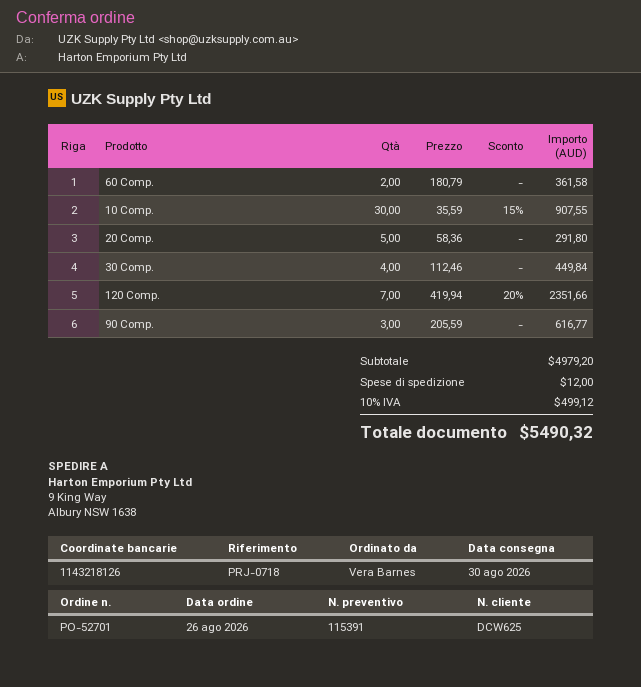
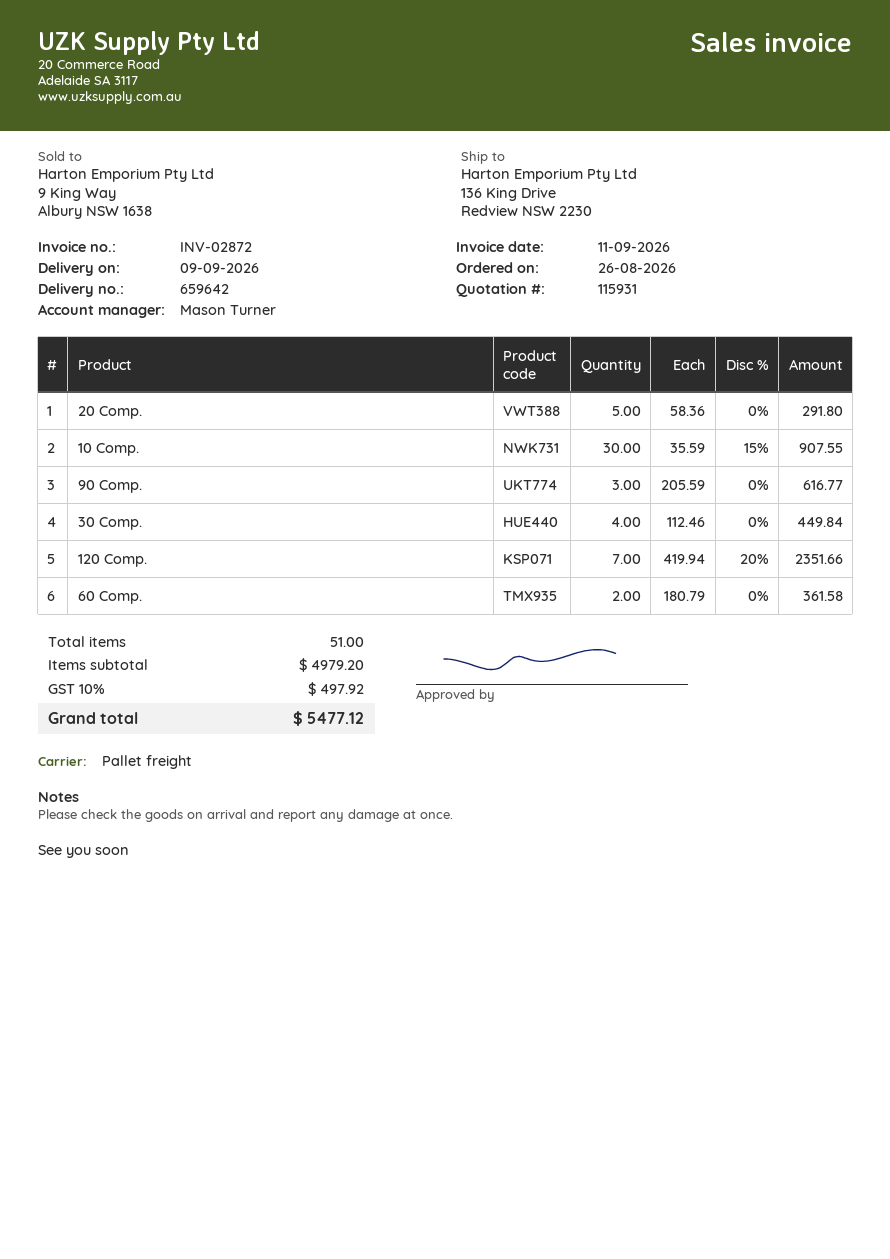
quote number: 115391 -> 115931
delivery date: 2026-08-30 -> 2026-09-09
ship to: 9 King Way, Albury NSW 1638 -> 136 King Drive, Redview NSW 2230
shipping: 12.00 -> none
tax: 10% = 499.12 -> 10% = 497.92
total: 5490.32 -> 5477.12

